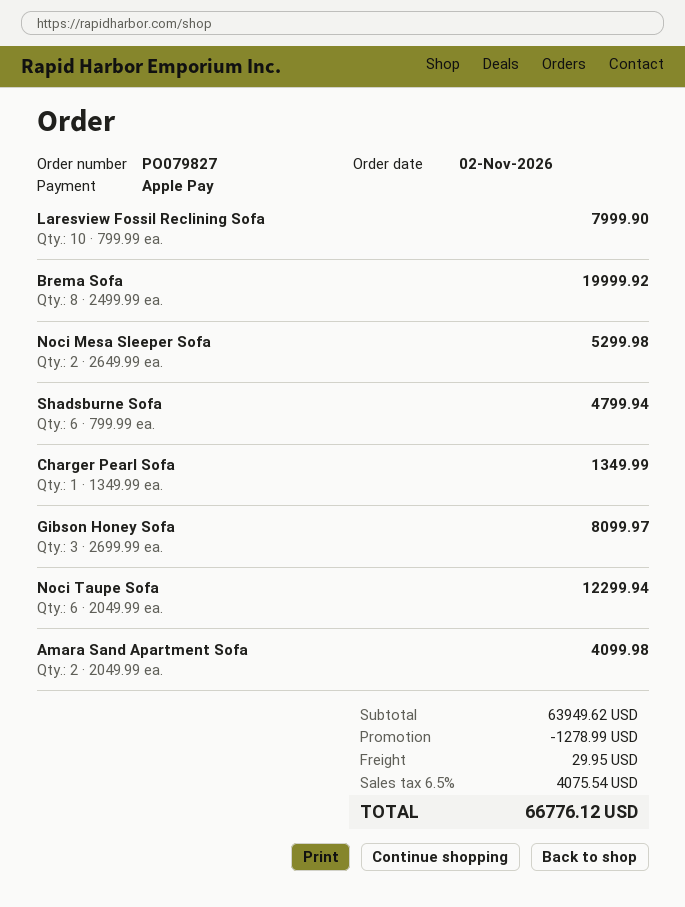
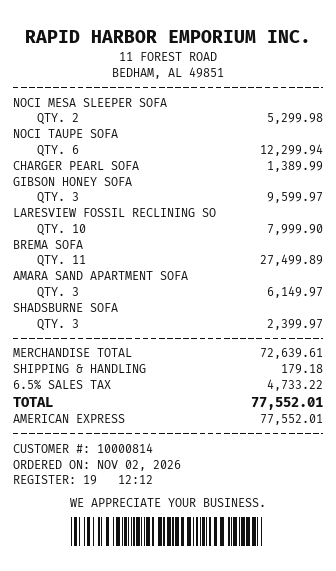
payment method: Apple Pay -> American Express
Brema Sofa: 8 for 19999.92 -> 11 for 27499.89
Shadsburne Sofa: 6 for 4799.94 -> 3 for 2399.97
Charger Pearl Sofa: 1 for 1349.99 -> 1 for 1389.99
Gibson Honey Sofa: 3 for 8099.97 -> 3 for 9599.97
Amara Sand Apartment Sofa: 2 for 4099.98 -> 3 for 6149.97
subtotal: 63949.62 -> 72639.61
discount: 1278.99 -> none
shipping: 29.95 -> 179.18
tax: 6.5% = 4075.54 -> 6.5% = 4733.22
total: 66776.12 -> 77552.01

